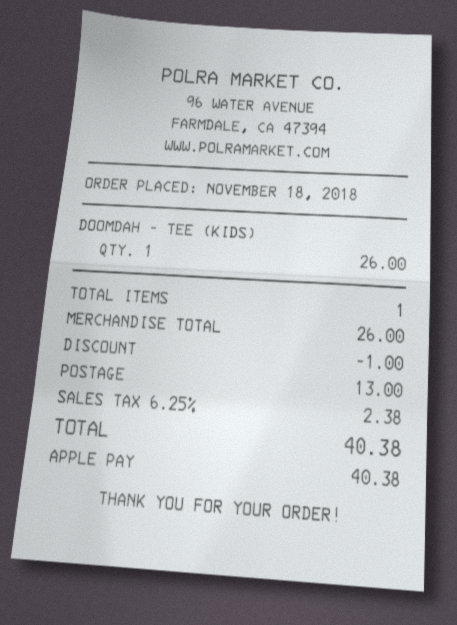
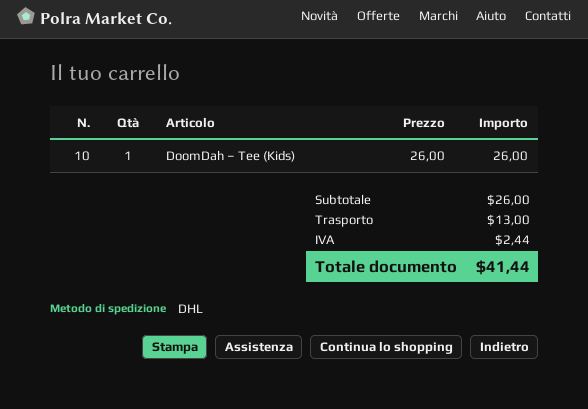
discount: 1.00 -> none
tax: 2.38 -> 2.44
total: 40.38 -> 41.44

